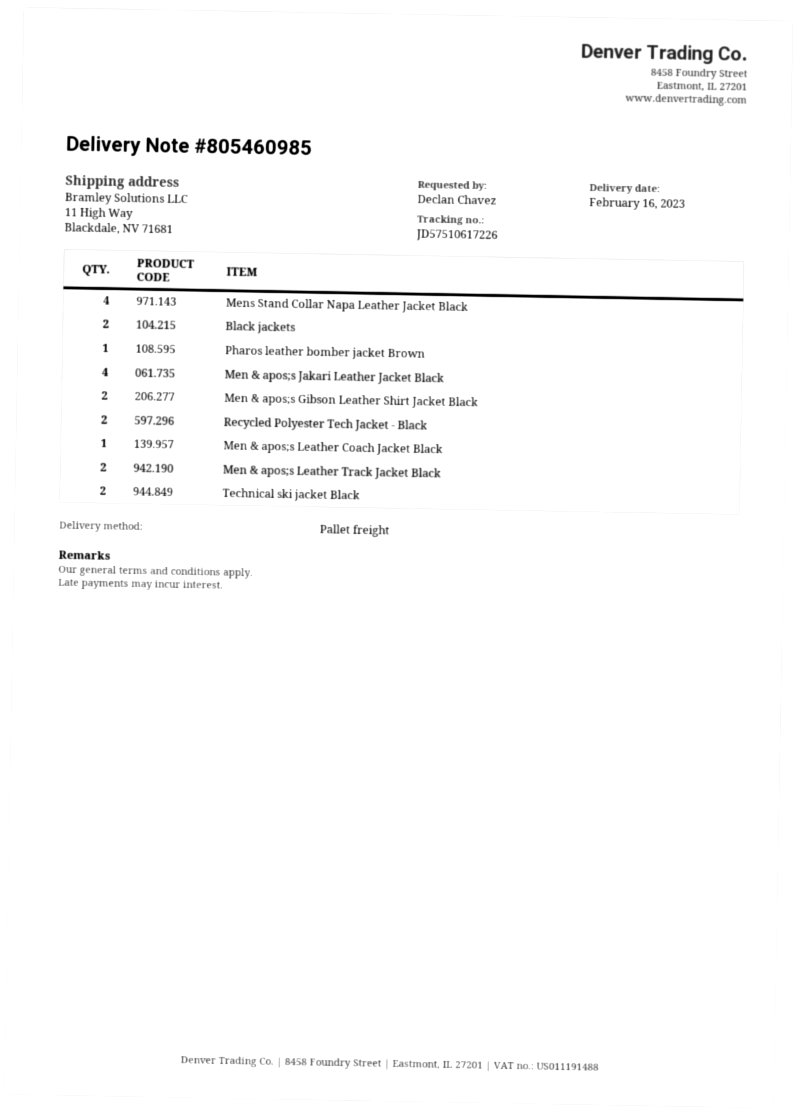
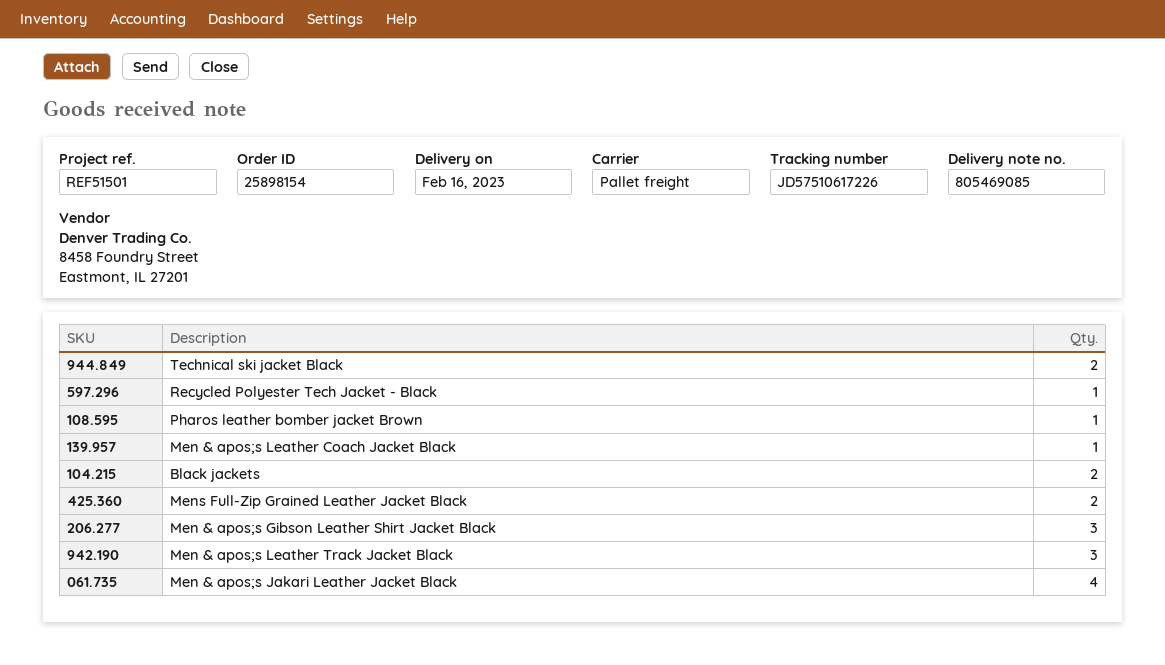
delivery note number: 805460985 -> 805469085
Mens Stand Collar Napa Leather Jacket Black: 4 -> none
Men & apos;s Gibson Leather Shirt Jacket Black: 2 -> 3
Recycled Polyester Tech Jacket - Black: 2 -> 1
Men & apos;s Leather Track Jacket Black: 2 -> 3
Mens Full-Zip Grained Leather Jacket Black: none -> 2

